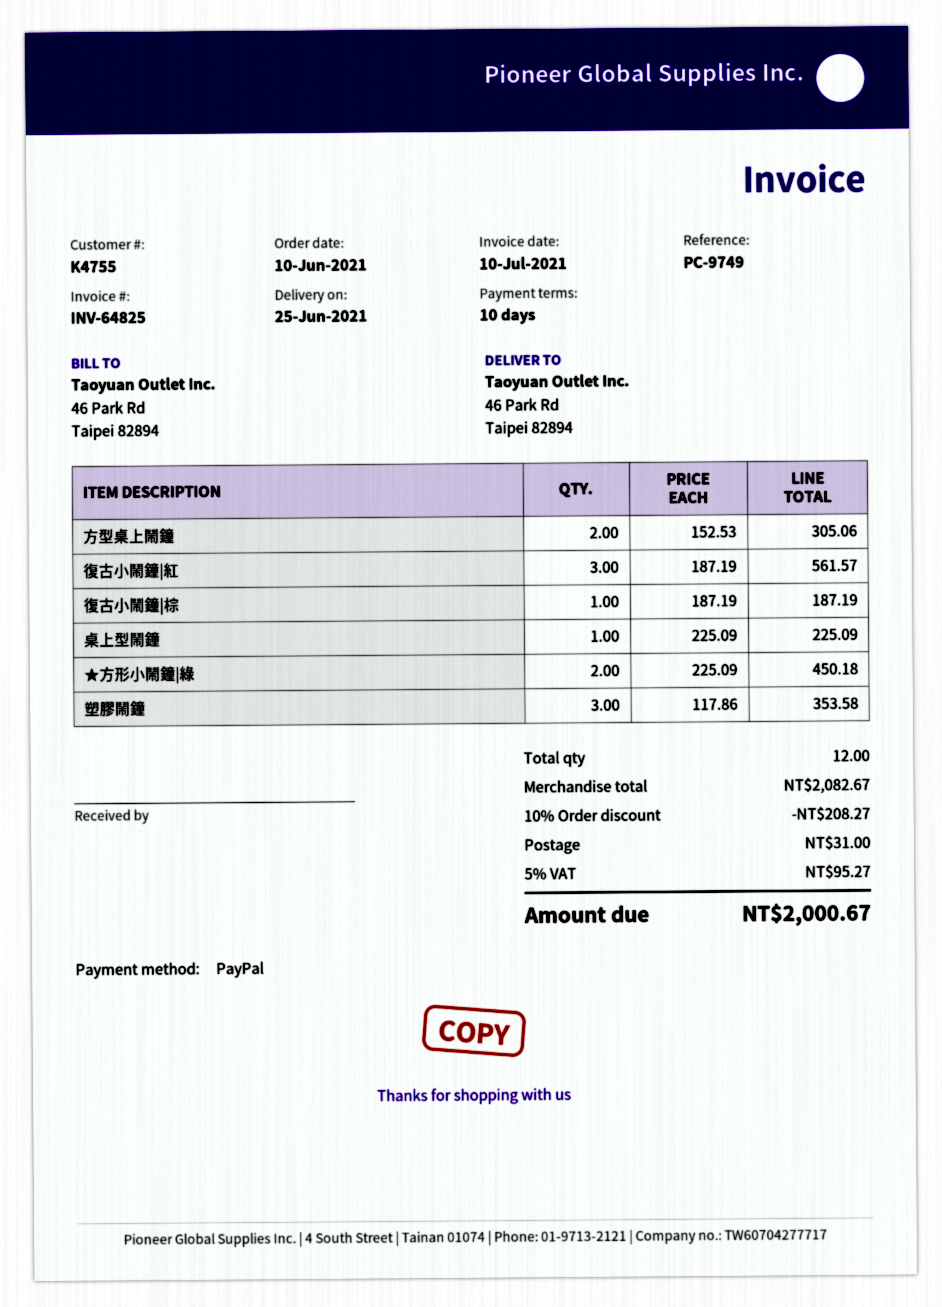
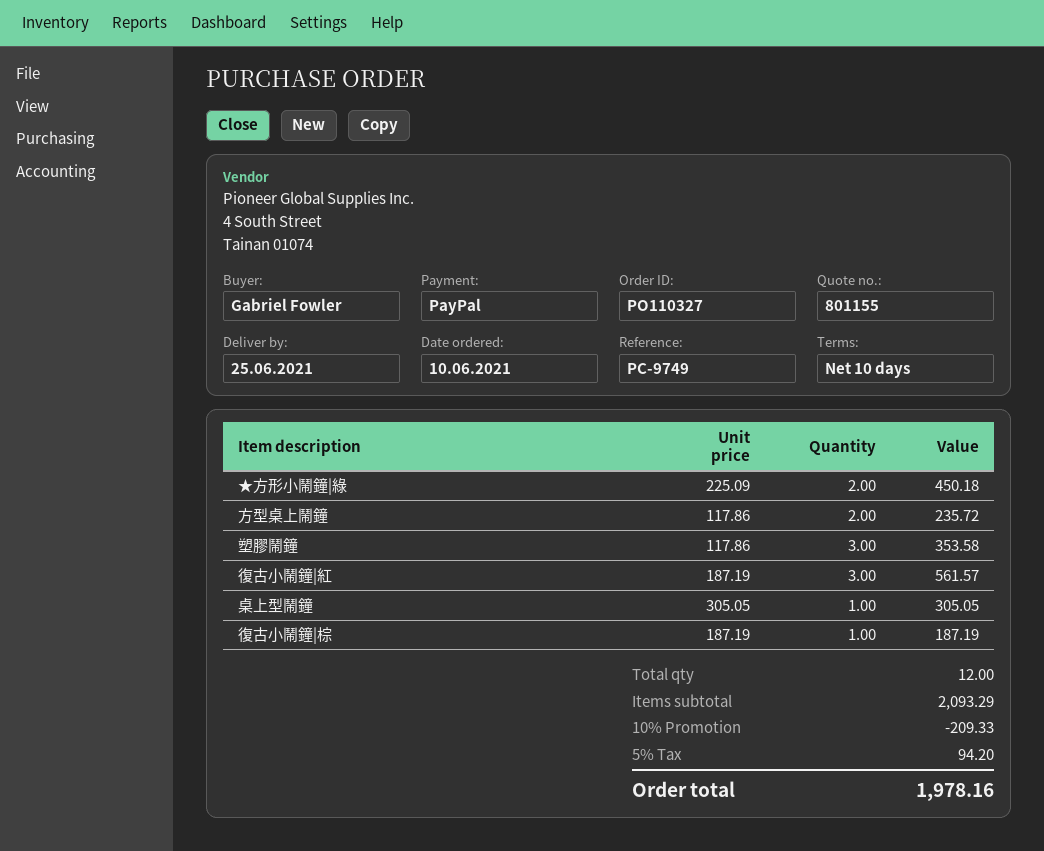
方型桌上鬧鐘: 2 x 152.53 = 305.06 -> 2 x 117.86 = 235.72
桌上型鬧鐘: 1 x 225.09 = 225.09 -> 1 x 305.05 = 305.05
subtotal: 2082.67 -> 2093.29
discount: 10% = 208.27 -> 10% = 209.33
shipping: 31.00 -> none
tax: 5% = 95.27 -> 5% = 94.20
total: 2000.67 -> 1978.16

